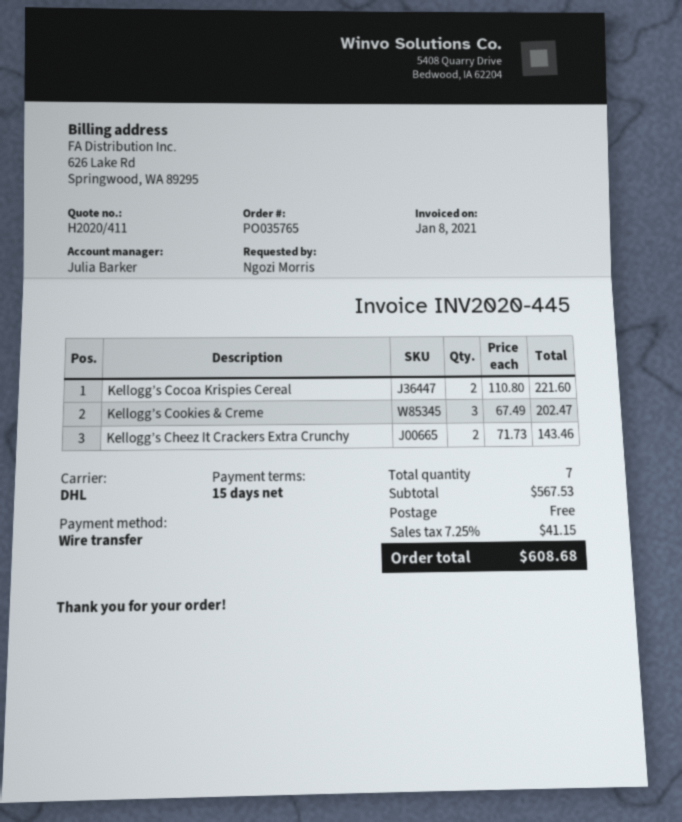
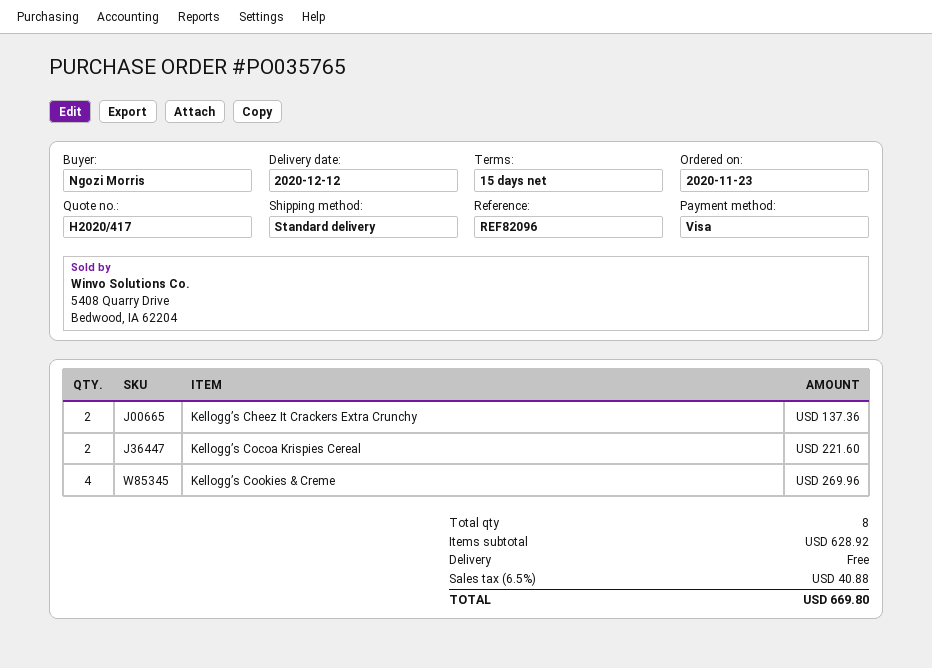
quote number: H2020/411 -> H2020/417
payment method: bank transfer -> Visa
shipping method: DHL -> standard
Kellogg’s Cookies & Creme: 3 for 202.47 -> 4 for 269.96
Kellogg’s Cheez It Crackers Extra Crunchy: 2 for 143.46 -> 2 for 137.36
total quantity: 7 -> 8
subtotal: 567.53 -> 628.92
tax: 7.25% = 41.15 -> 6.5% = 40.88
total: 608.68 -> 669.80

